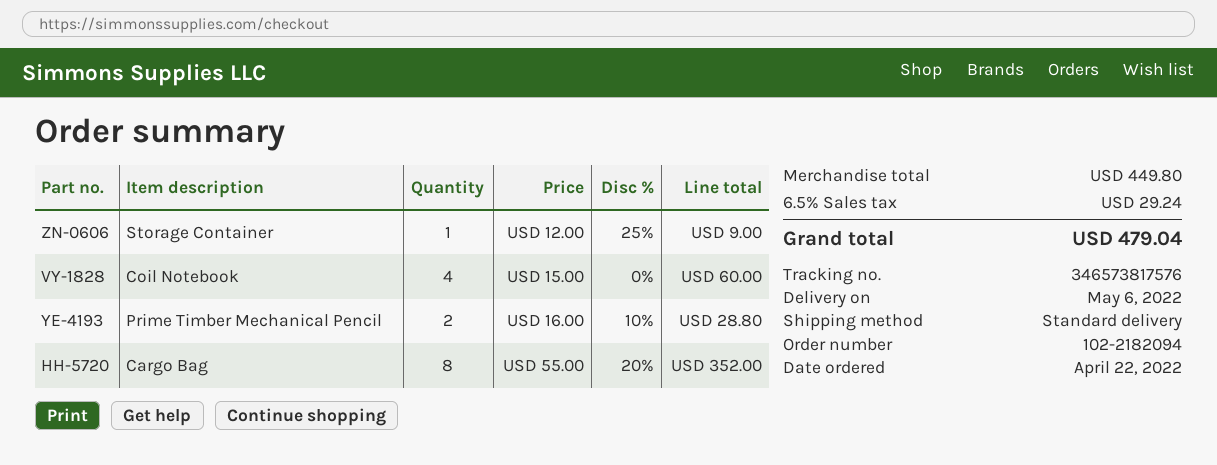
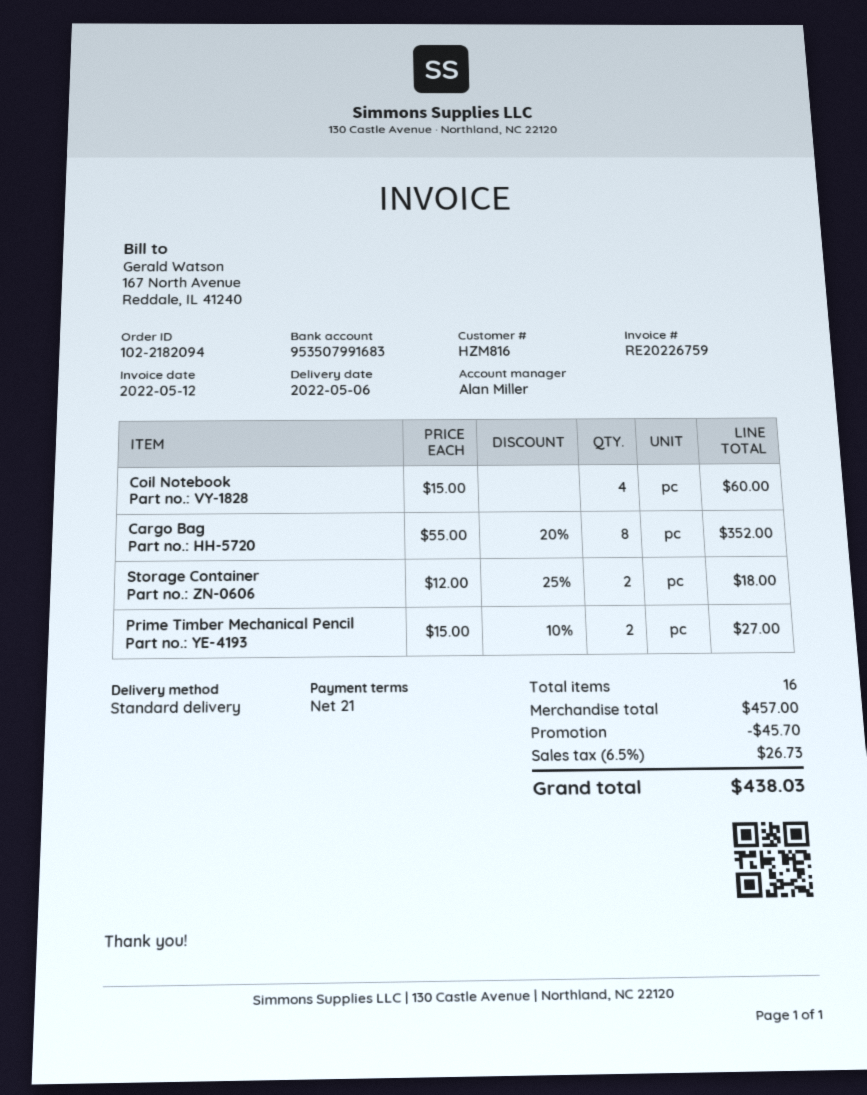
Storage Container: 1 x 12.00 - 25% = 9.00 -> 2 x 12.00 - 25% = 18.00
Prime Timber Mechanical Pencil: 2 x 16.00 - 10% = 28.80 -> 2 x 15.00 - 10% = 27.00
subtotal: 449.80 -> 457.00
discount: none -> 45.70
tax: 6.5% = 29.24 -> 6.5% = 26.73
total: 479.04 -> 438.03

